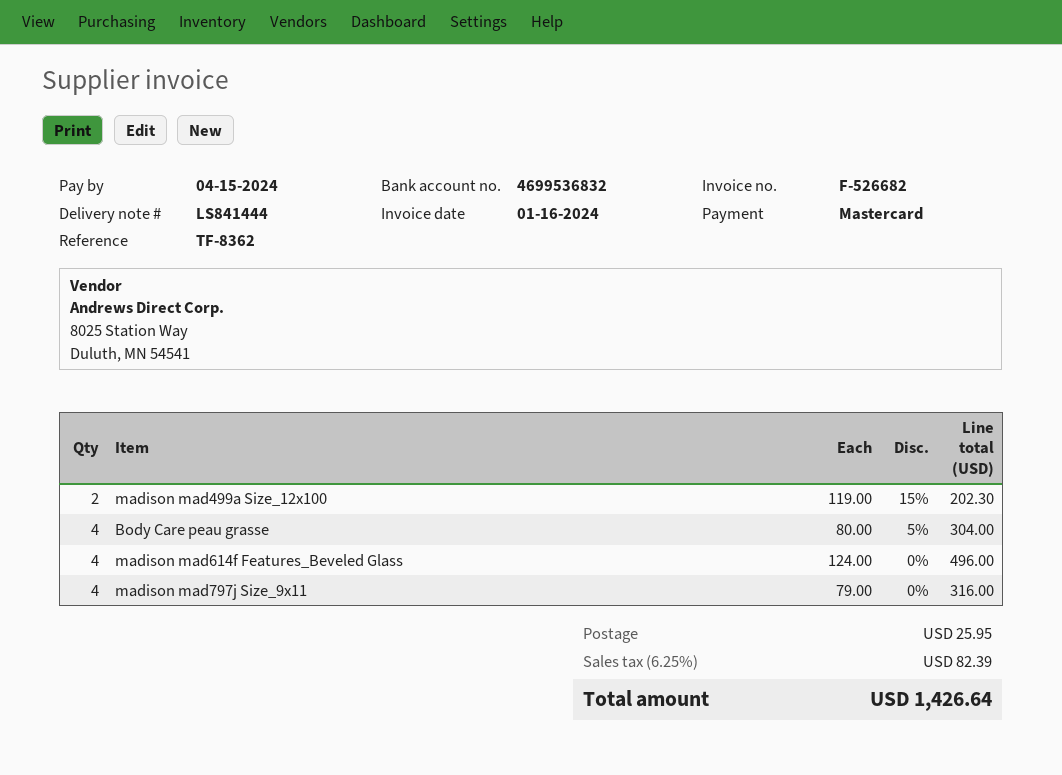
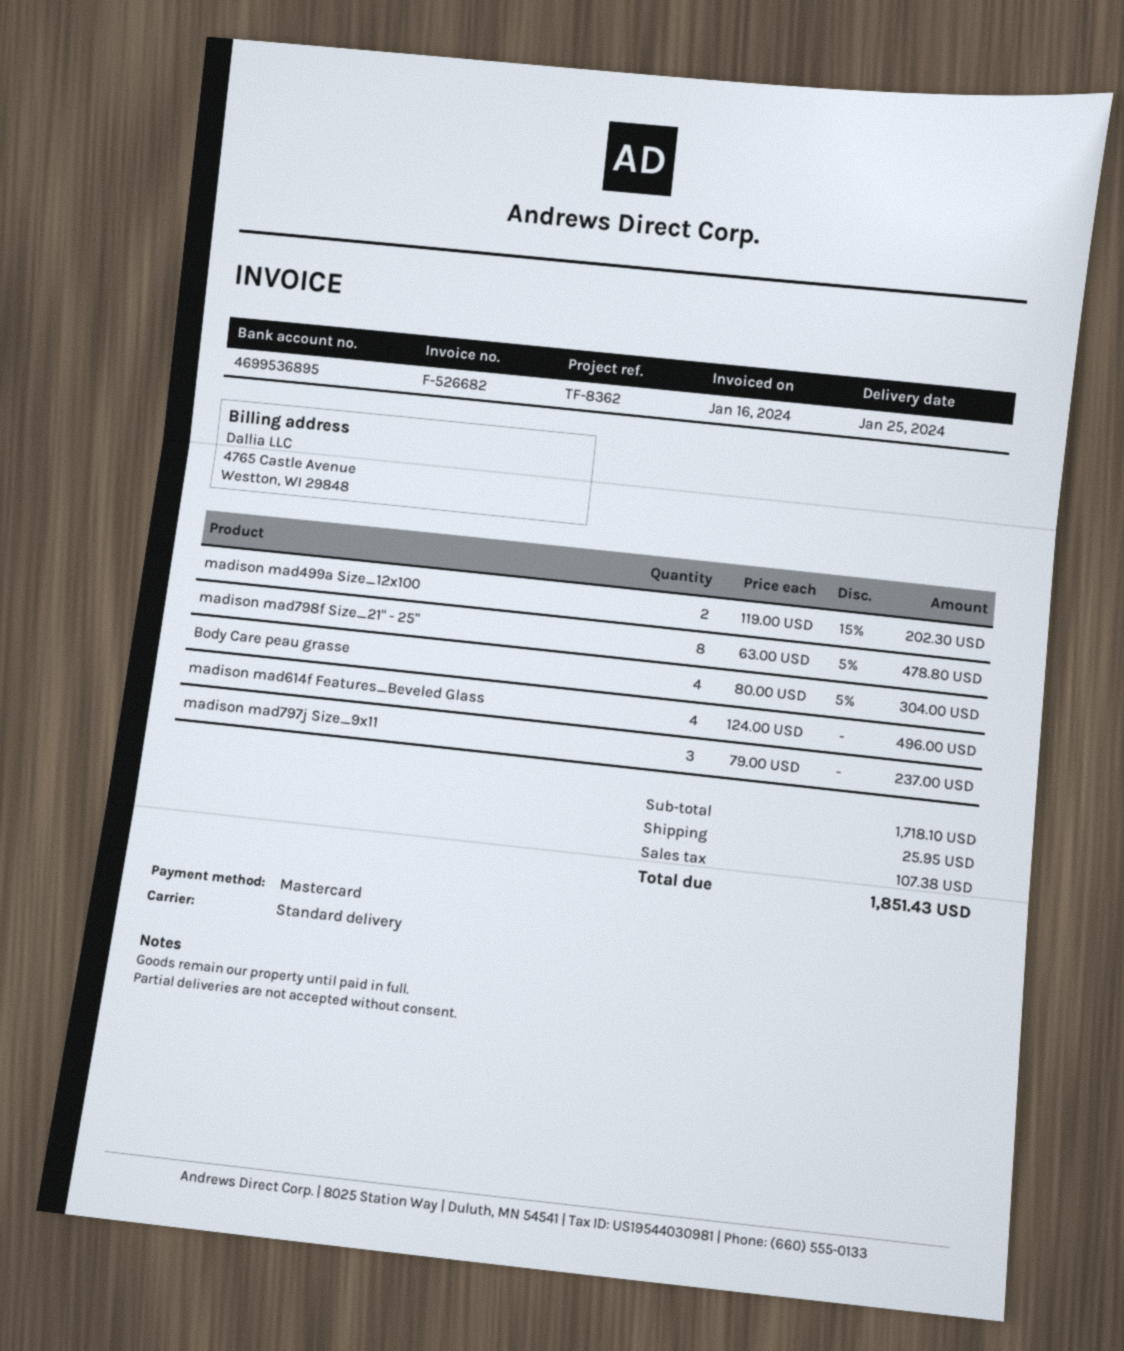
bank account: 4699536832 -> 4699536895
madison mad797j Size_9x11: 4 x 79.00 = 316.00 -> 3 x 79.00 = 237.00
madison mad798f Size_21" - 25": none -> 8 x 63.00 - 5% = 478.80
tax: 82.39 -> 107.38
total: 1426.64 -> 1851.43

